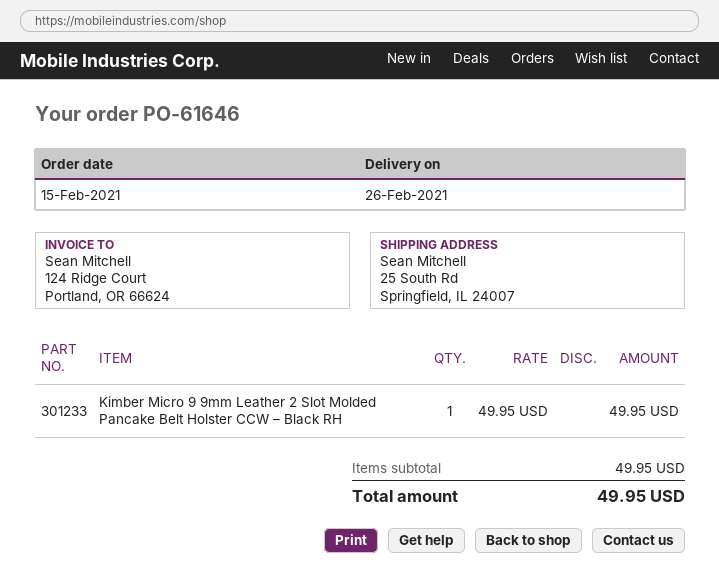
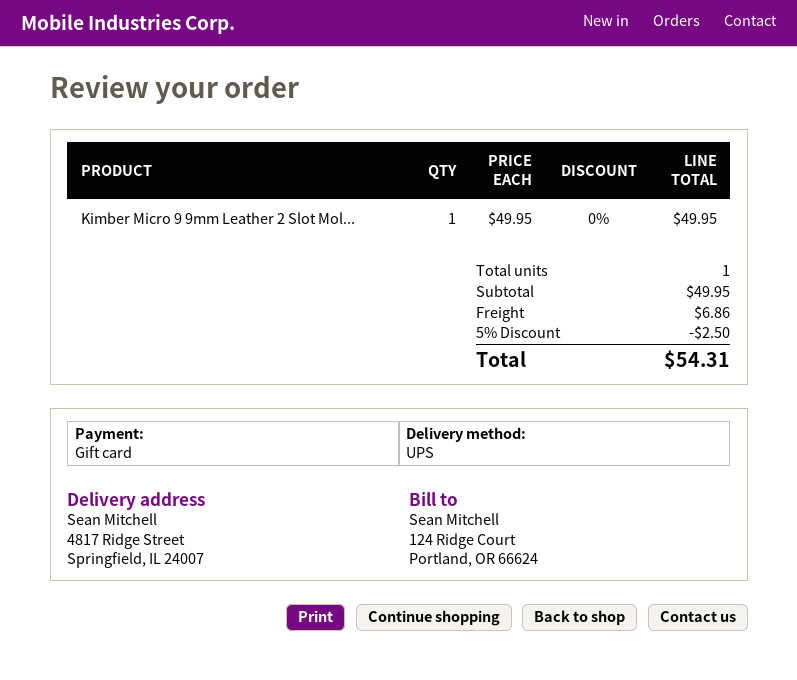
ship to: 25 South Rd, Springfield, IL 24007 -> 4817 Ridge Street, Springfield, IL 24007
discount: none -> 5% = 2.50
shipping: none -> 6.86
total: 49.95 -> 54.31

